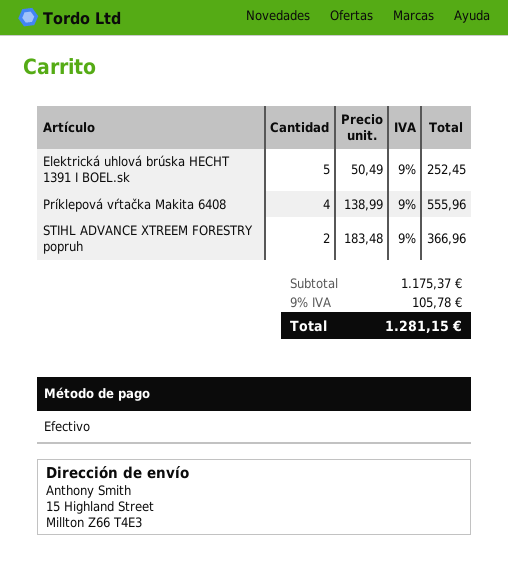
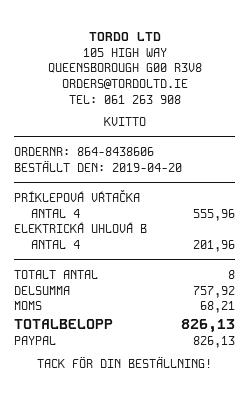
payment method: cash -> PayPal
Elektrická uhlová brúska HECHT 1391 I BOEL.sk: 5 for 252.45 -> 4 for 201.96
STIHL ADVANCE XTREEM FORESTRY popruh: 2 for 366.96 -> none
subtotal: 1175.37 -> 757.92
tax: 105.78 -> 68.21
total: 1281.15 -> 826.13

